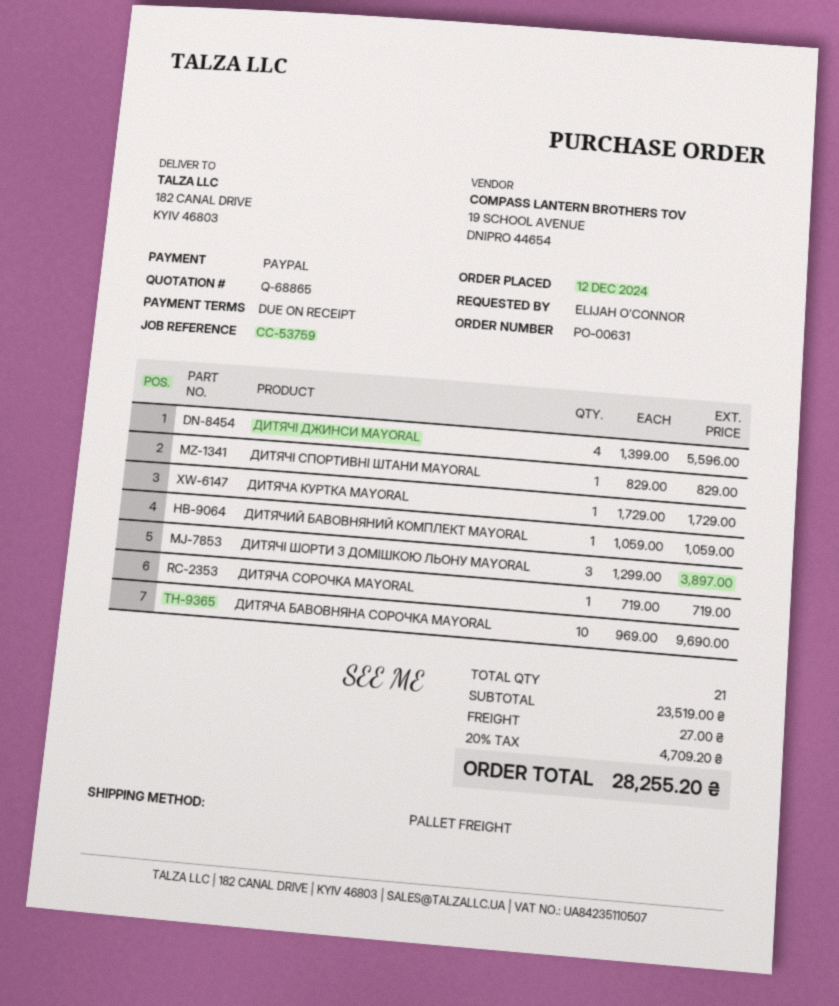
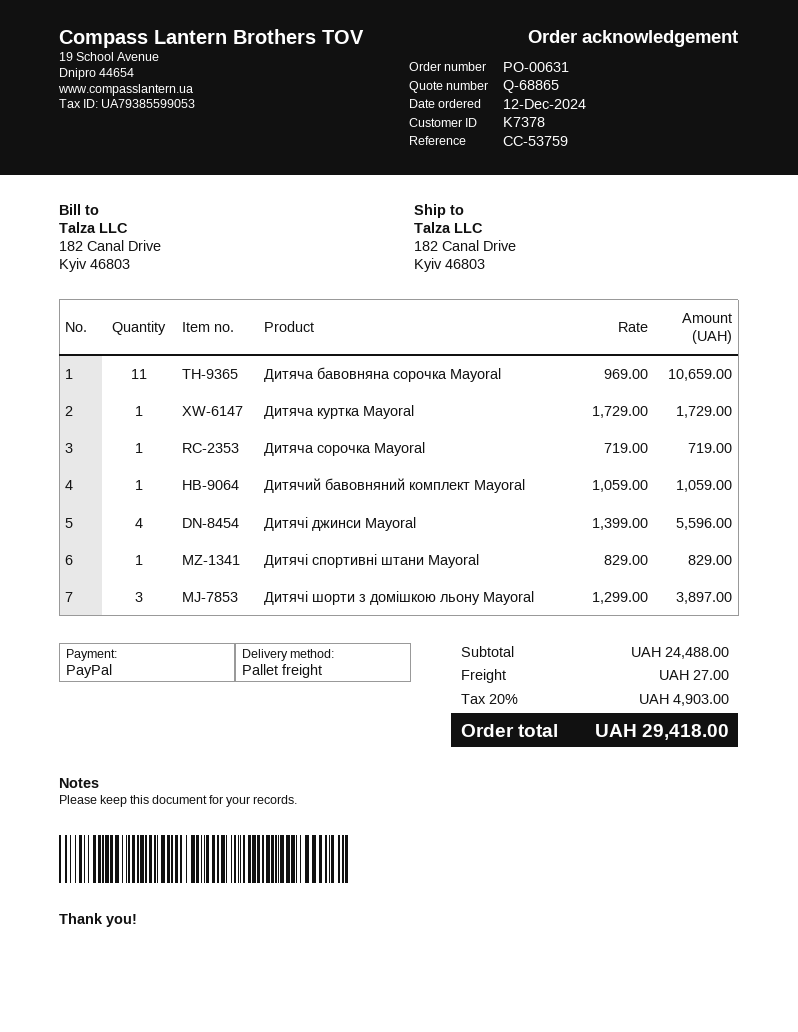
ДИТЯЧА БАВОВНЯНА СОРОЧКА MAYORAL: 10 x 969.00 = 9690.00 -> 11 x 969.00 = 10659.00
subtotal: 23519.00 -> 24488.00
tax: 20% = 4709.20 -> 20% = 4903.00
total: 28255.20 -> 29418.00

